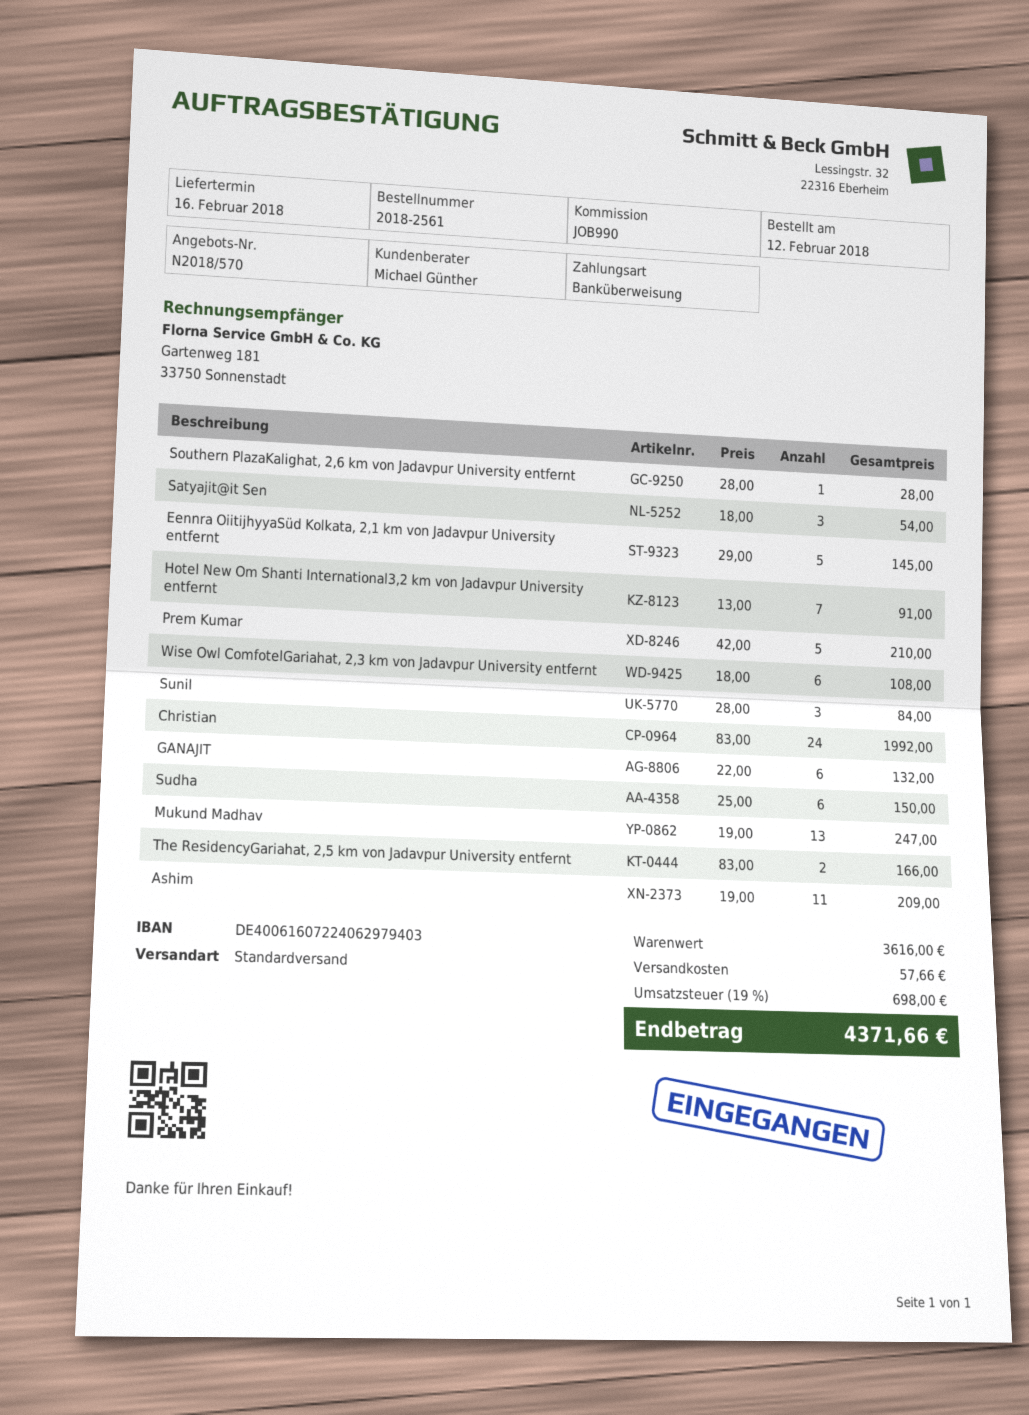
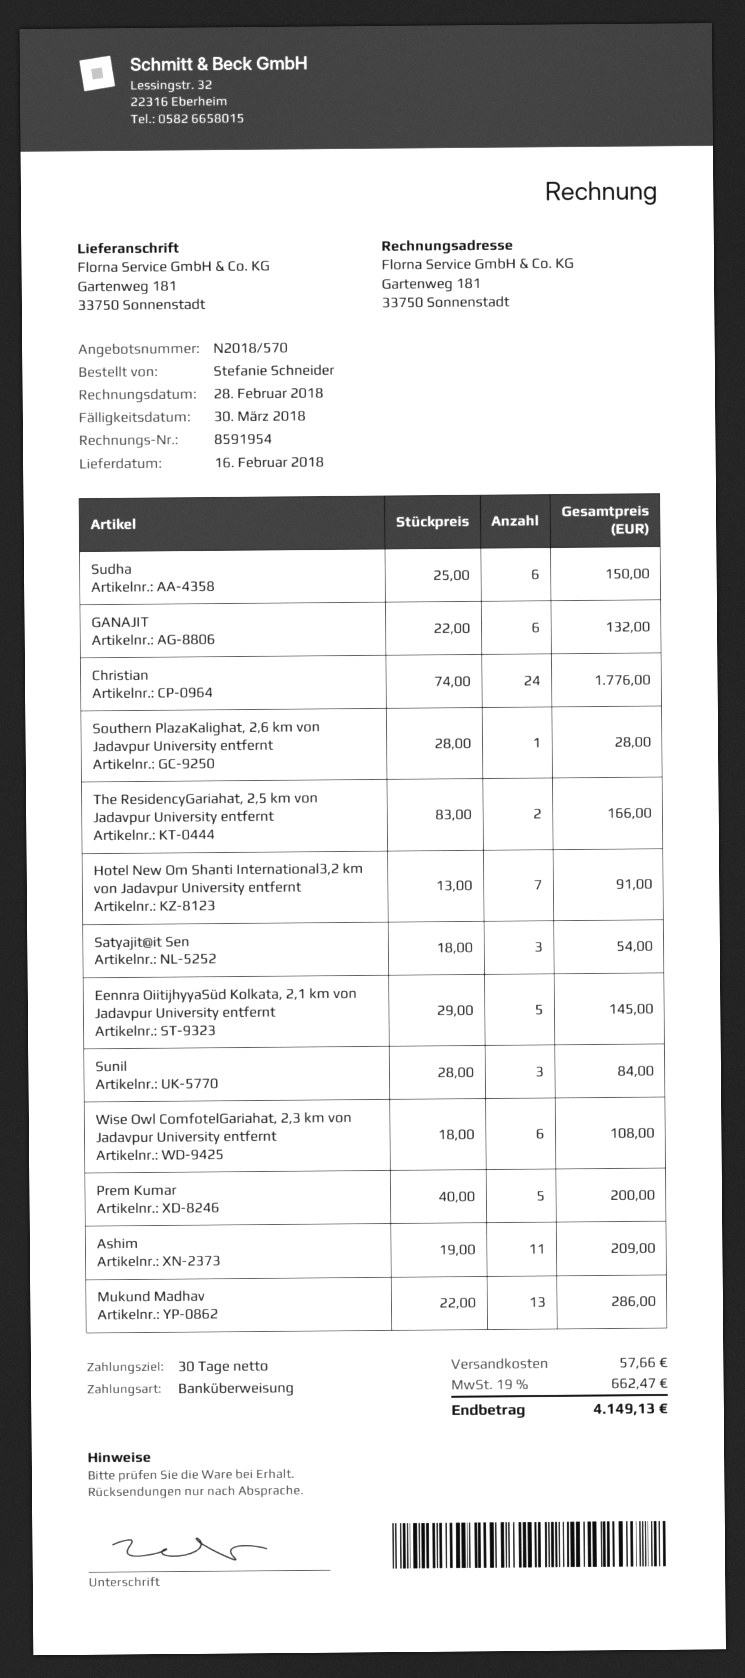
Prem Kumar: 5 x 42.00 = 210.00 -> 5 x 40.00 = 200.00
Christian: 24 x 83.00 = 1992.00 -> 24 x 74.00 = 1776.00
Mukund Madhav: 13 x 19.00 = 247.00 -> 13 x 22.00 = 286.00
tax: 19% = 698.00 -> 19% = 662.47
total: 4371.66 -> 4149.13

